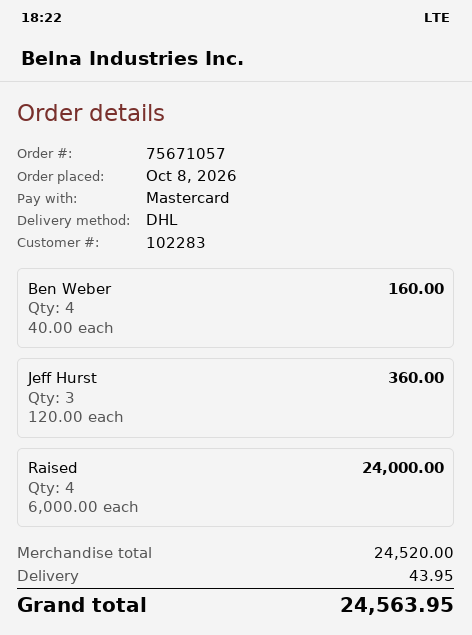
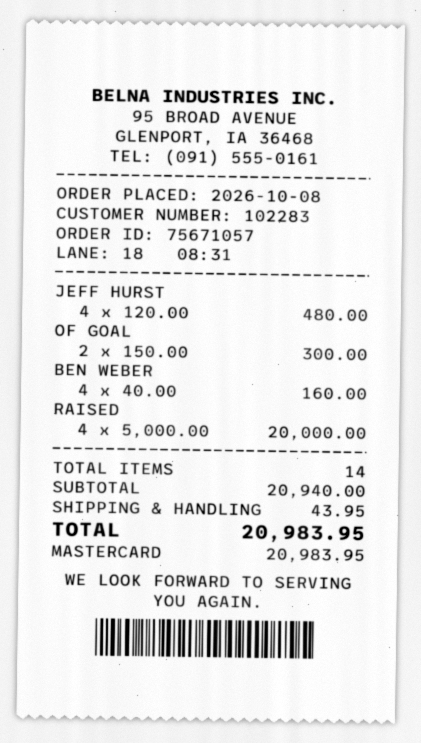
Jeff Hurst: 3 x 120.00 = 360.00 -> 4 x 120.00 = 480.00
Raised: 4 x 6000.00 = 24000.00 -> 4 x 5000.00 = 20000.00
OF GOAL: none -> 2 x 150.00 = 300.00
subtotal: 24520.00 -> 20940.00
total: 24563.95 -> 20983.95

